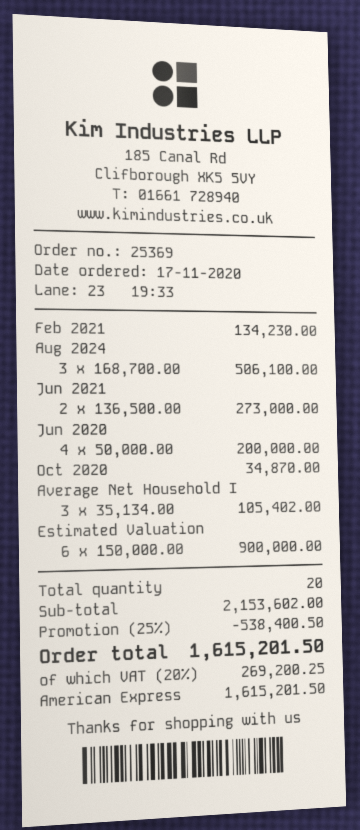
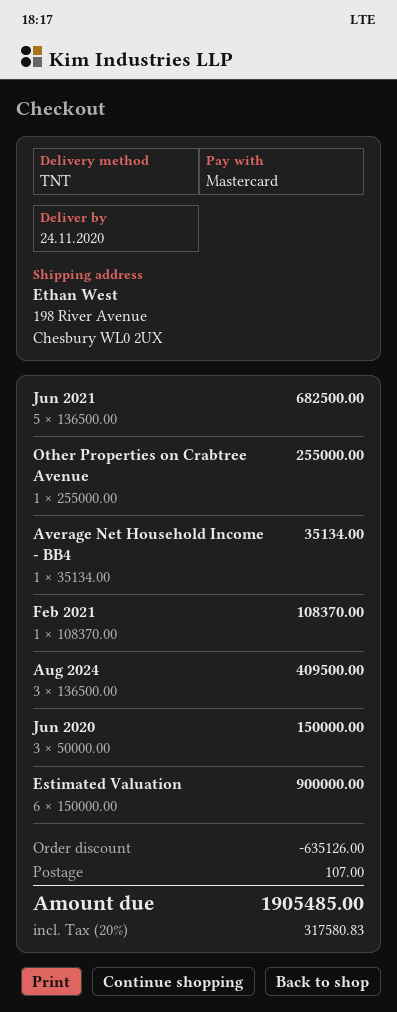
payment method: American Express -> Mastercard
Feb 2021: 1 x 134230.00 = 134230.00 -> 1 x 108370.00 = 108370.00
Aug 2024: 3 x 168700.00 = 506100.00 -> 3 x 136500.00 = 409500.00
Jun 2021: 2 x 136500.00 = 273000.00 -> 5 x 136500.00 = 682500.00
Jun 2020: 4 x 50000.00 = 200000.00 -> 3 x 50000.00 = 150000.00
Oct 2020: 1 x 34870.00 = 34870.00 -> none
Average Net Household I: 3 x 35134.00 = 105402.00 -> 1 x 35134.00 = 35134.00
Other Properties on Crabtree Avenue: none -> 1 x 255000.00 = 255000.00
discount: 538400.50 -> 635126.00
shipping: none -> 107.00
tax: 20% = 269200.25 -> 20% = 317580.83
total: 1615201.50 -> 1905485.00

